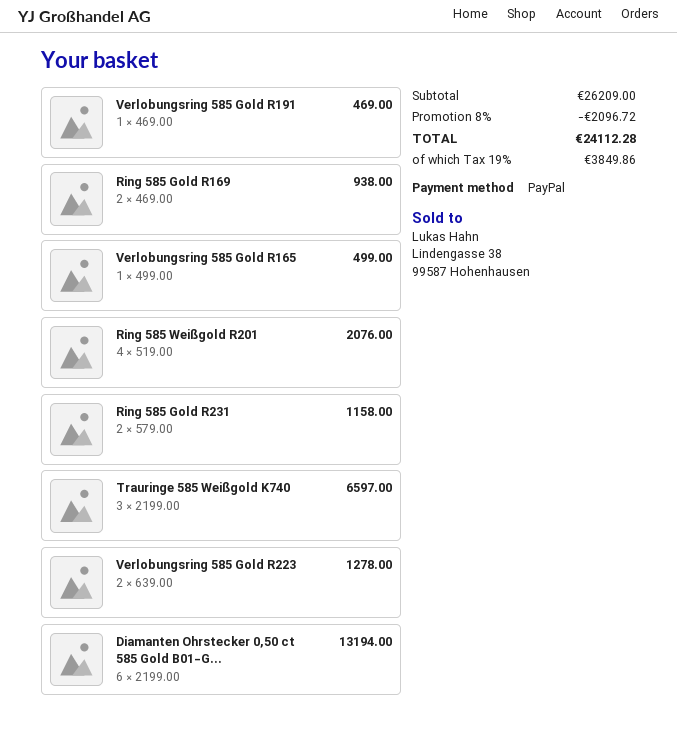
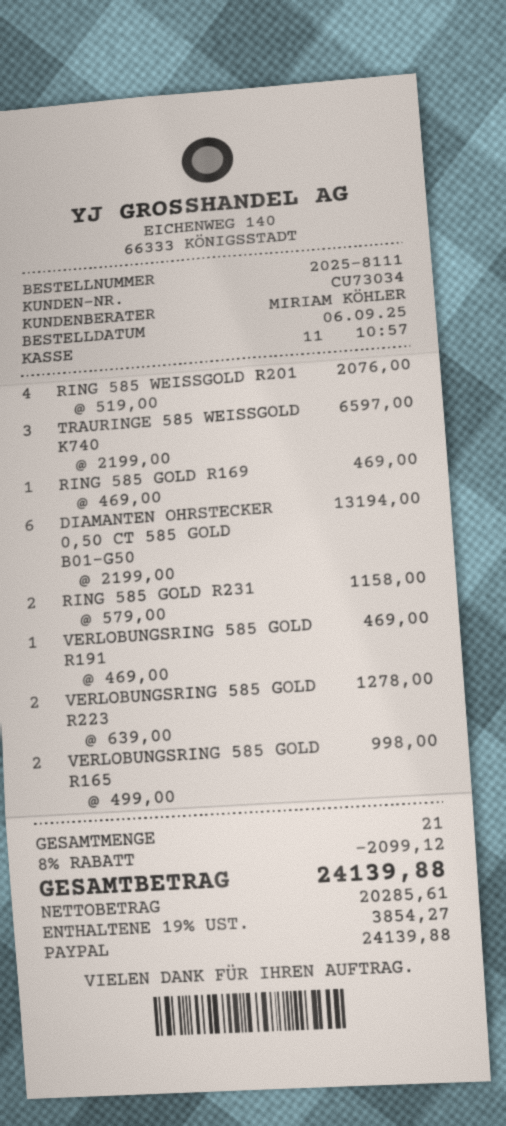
Ring 585 Gold R169: 2 x 469.00 = 938.00 -> 1 x 469.00 = 469.00
Verlobungsring 585 Gold R165: 1 x 499.00 = 499.00 -> 2 x 499.00 = 998.00
discount: 8% = 2096.72 -> 8% = 2099.12
tax: 19% = 3849.86 -> 19% = 3854.27
total: 24112.28 -> 24139.88

